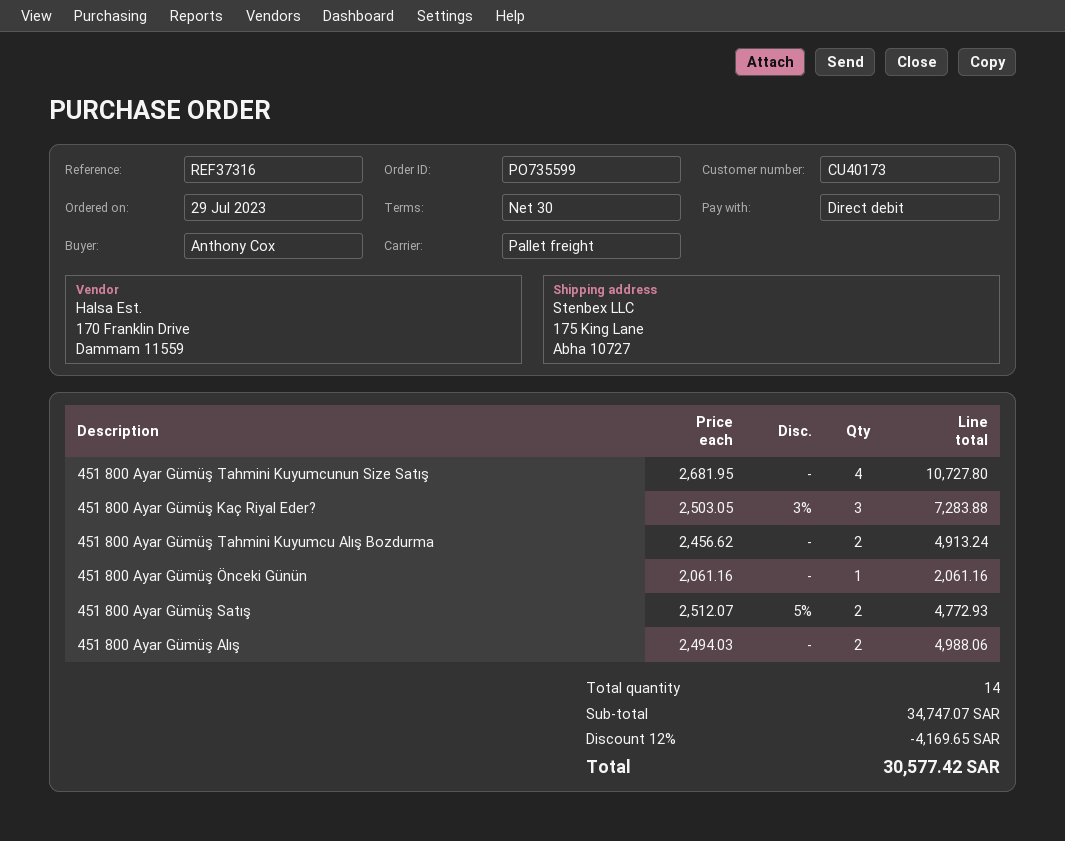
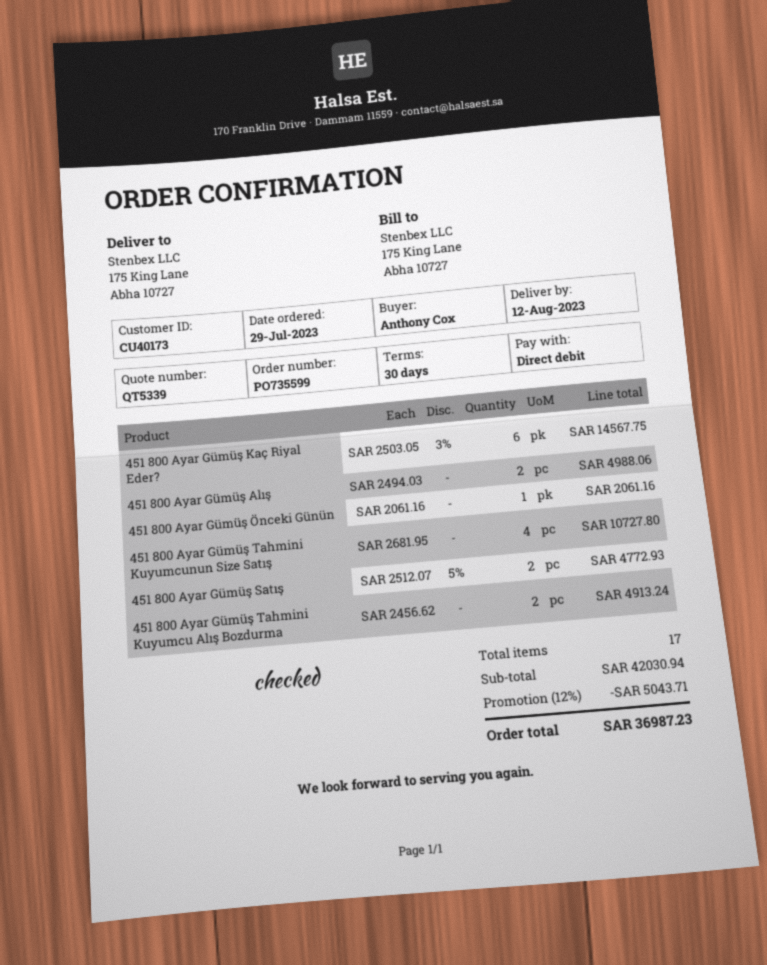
451 800 Ayar Gümüş Kaç Riyal Eder?: 3 x 2503.05 - 3% = 7283.88 -> 6 x 2503.05 - 3% = 14567.75
total quantity: 14 -> 17
subtotal: 34747.07 -> 42030.94
discount: 12% = 4169.65 -> 12% = 5043.71
total: 30577.42 -> 36987.23

